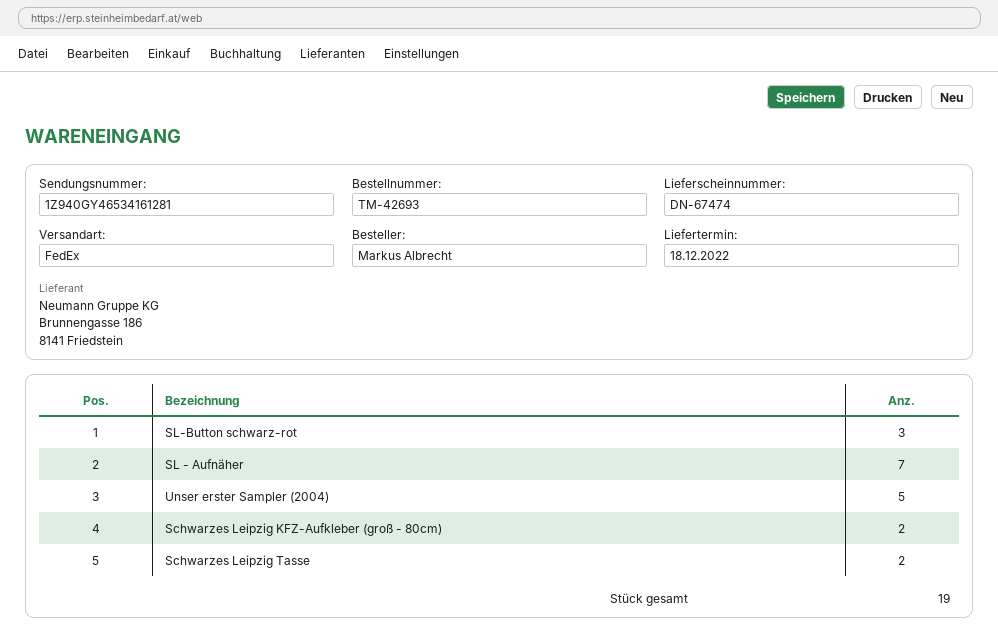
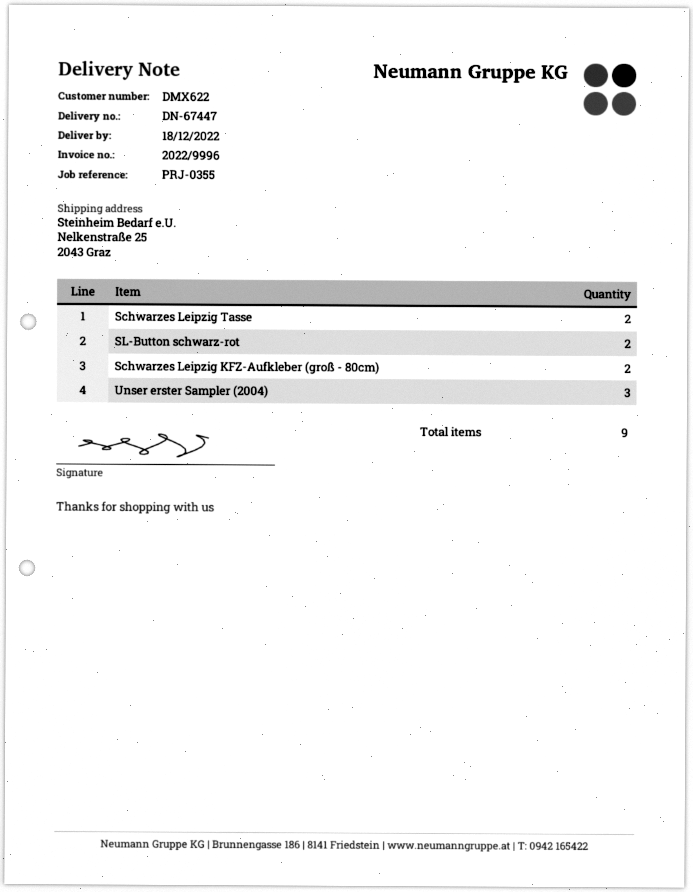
delivery note number: DN-67474 -> DN-67447
SL-Button schwarz-rot: 3 -> 2
SL - Aufnäher: 7 -> none
Unser erster Sampler (2004): 5 -> 3
total quantity: 19 -> 9

